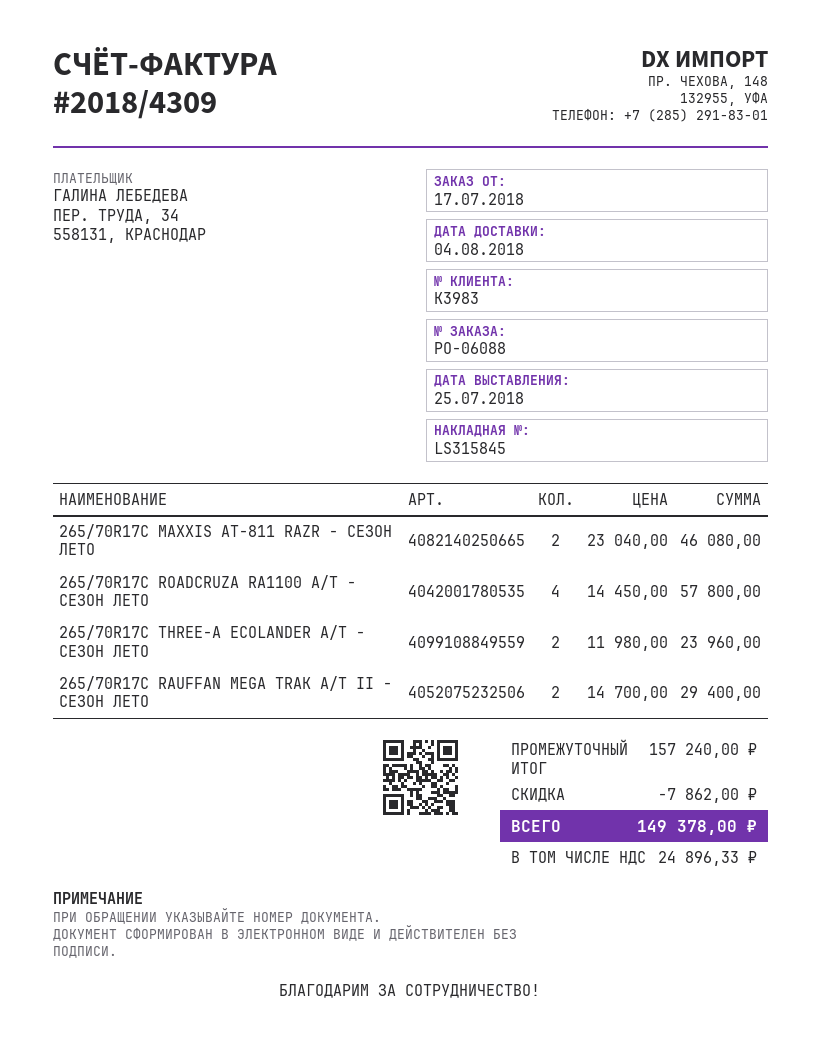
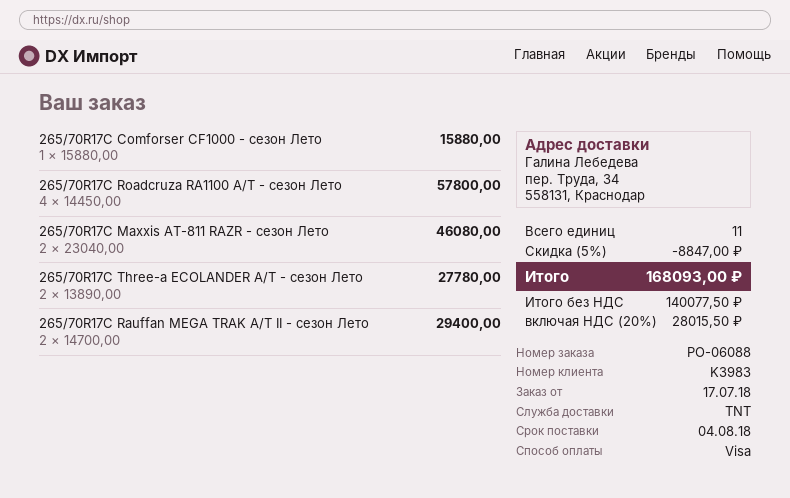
265/70R17C THREE-A ECOLANDER A/T - СЕЗОН ЛЕТО: 2 x 11980.00 = 23960.00 -> 2 x 13890.00 = 27780.00
265/70R17C Comforser CF1000 - сезон Лето: none -> 1 x 15880.00 = 15880.00
discount: 7862.00 -> 8847.00
tax: 24896.33 -> 28015.50
total: 149378.00 -> 168093.00

